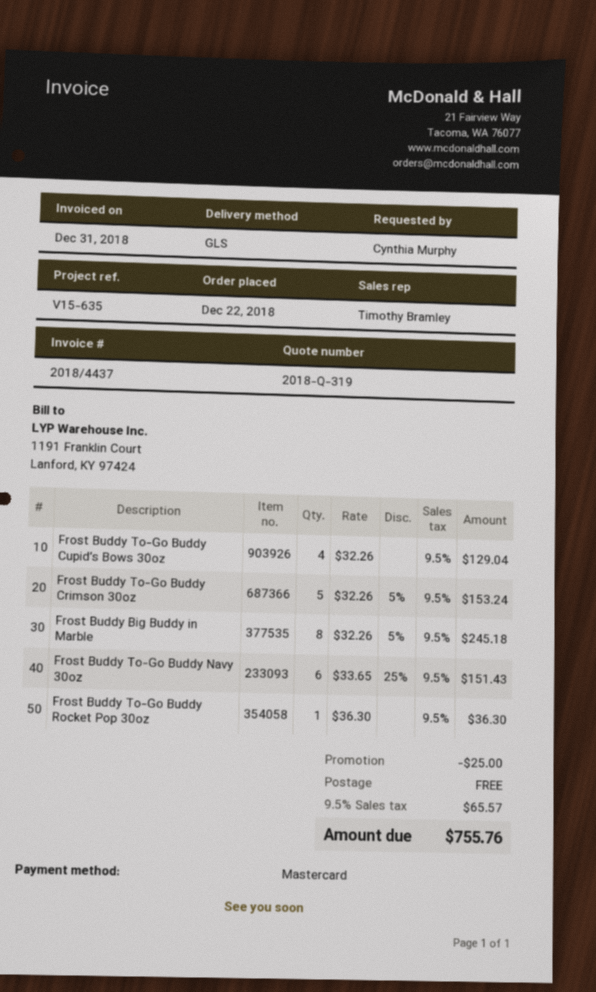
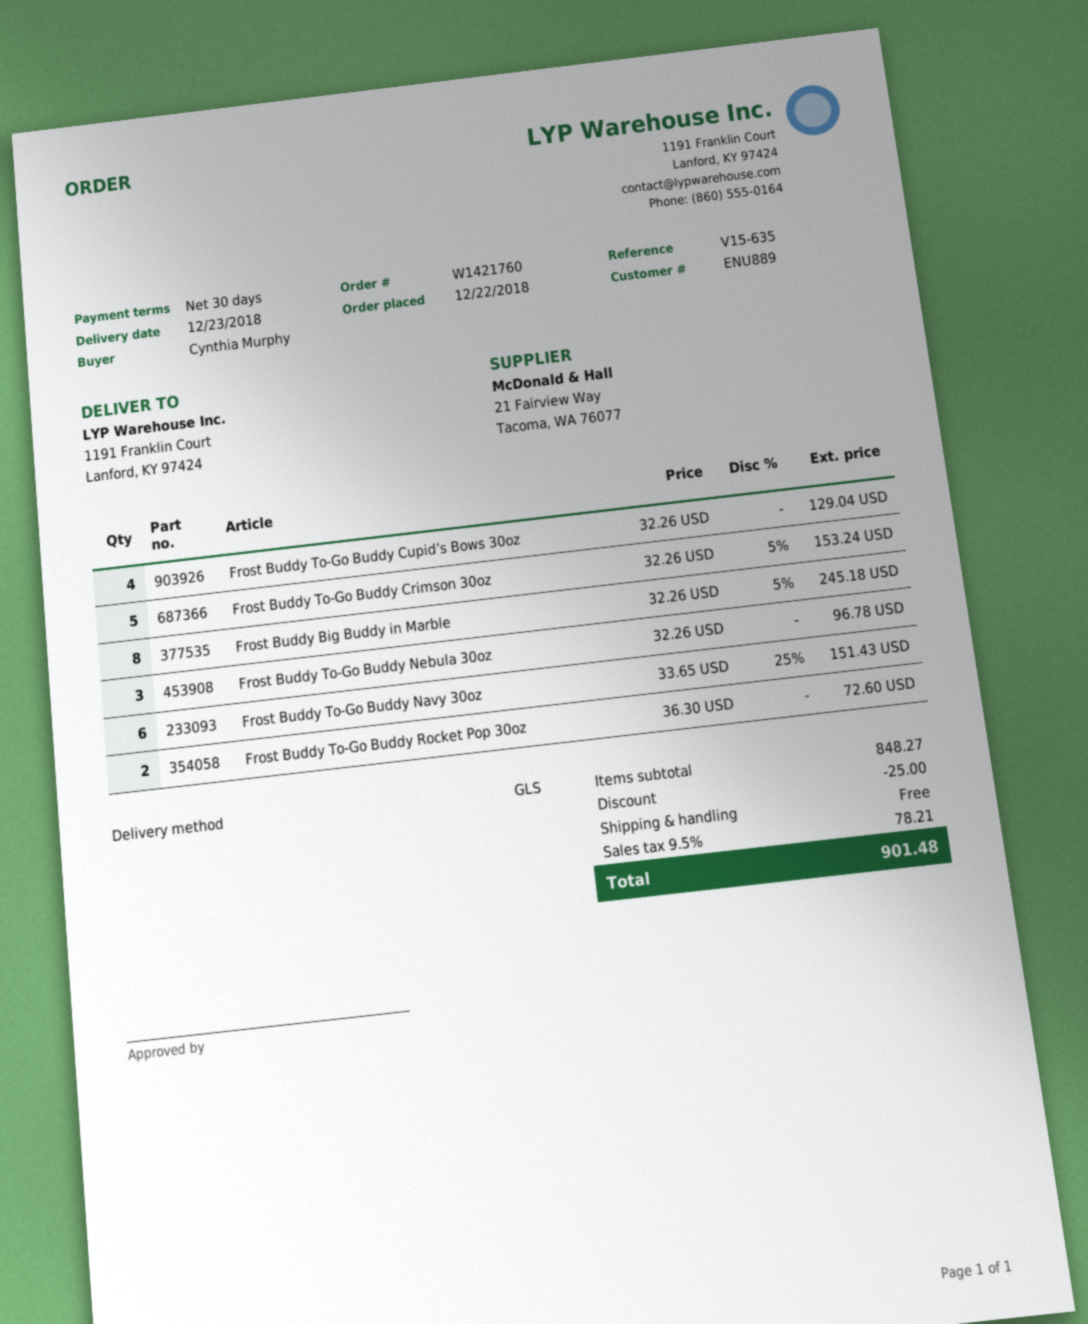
Frost Buddy To-Go Buddy Rocket Pop 30oz: 1 x 36.30 = 36.30 -> 2 x 36.30 = 72.60
Frost Buddy To-Go Buddy Nebula 30oz: none -> 3 x 32.26 = 96.78
tax: 9.5% = 65.57 -> 9.5% = 78.21
total: 755.76 -> 901.48

